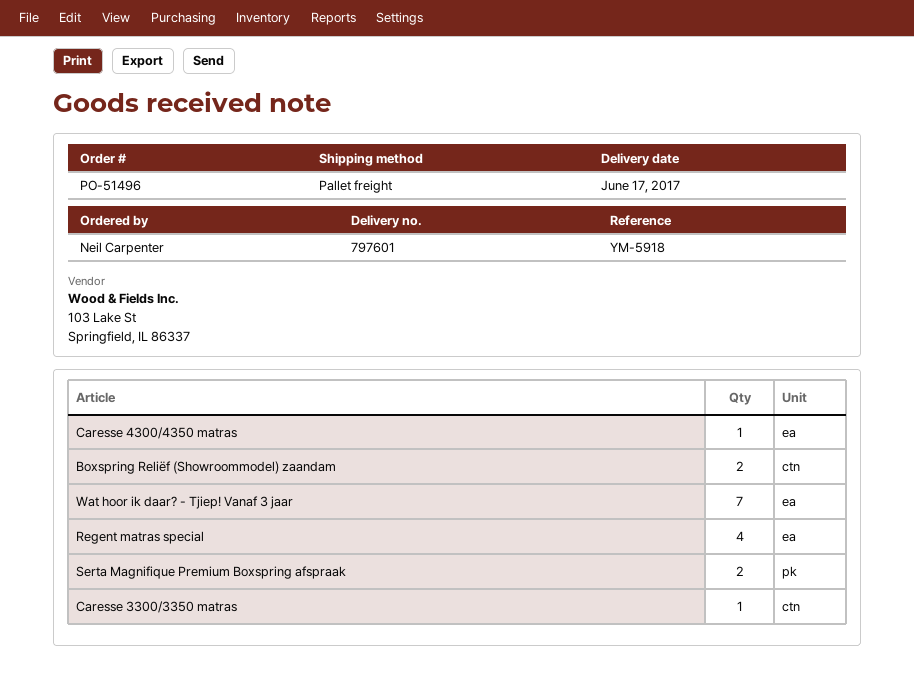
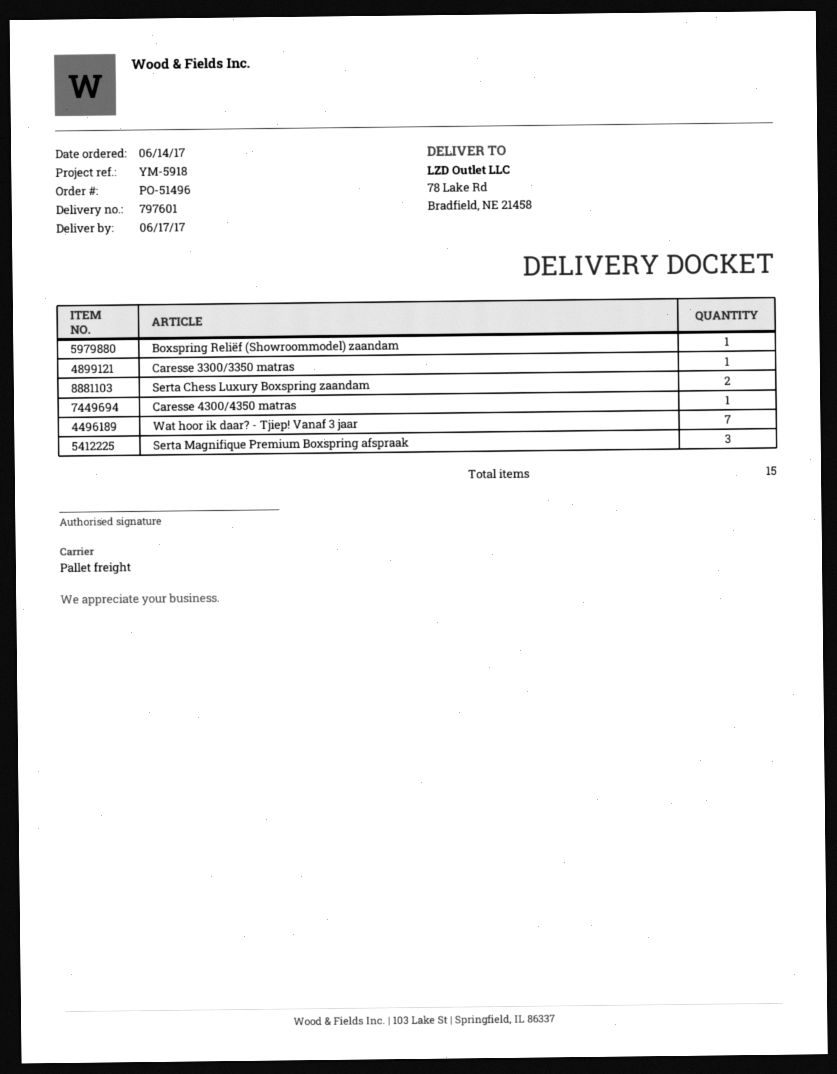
Boxspring Reliëf (Showroommodel) zaandam: 2 -> 1
Regent matras special: 4 -> none
Serta Magnifique Premium Boxspring afspraak: 2 -> 3
Serta Chess Luxury Boxspring zaandam: none -> 2

